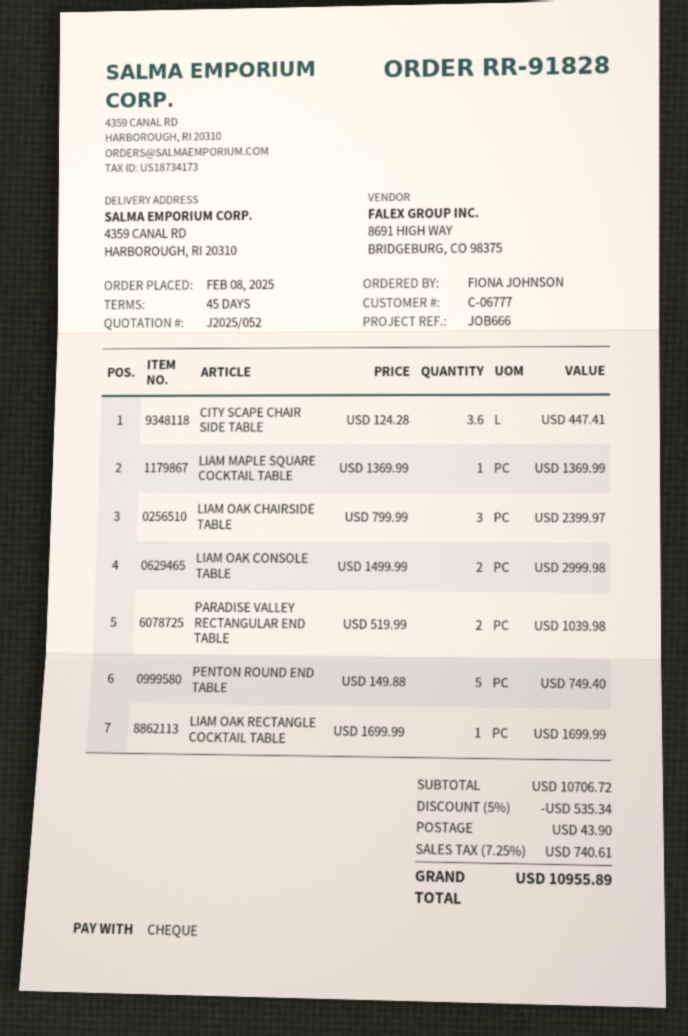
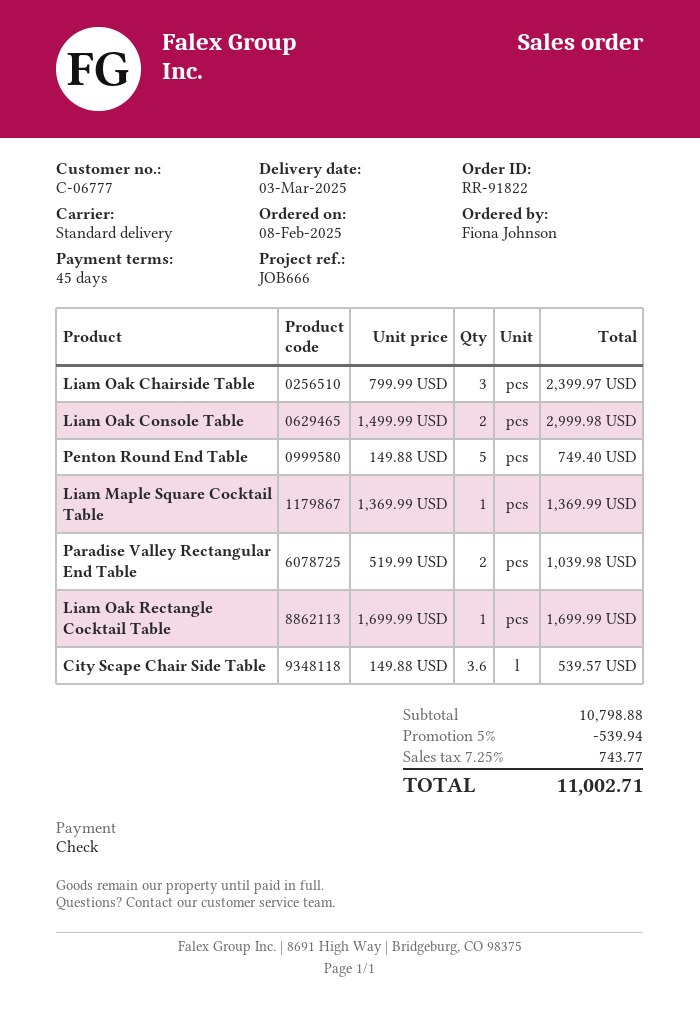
order number: RR-91828 -> RR-91822
CITY SCAPE CHAIR SIDE TABLE: 3.6 x 124.28 = 447.41 -> 3.6 x 149.88 = 539.57
subtotal: 10706.72 -> 10798.88
discount: 5% = 535.34 -> 5% = 539.94
shipping: 43.90 -> none
tax: 7.25% = 740.61 -> 7.25% = 743.77
total: 10955.89 -> 11002.71

